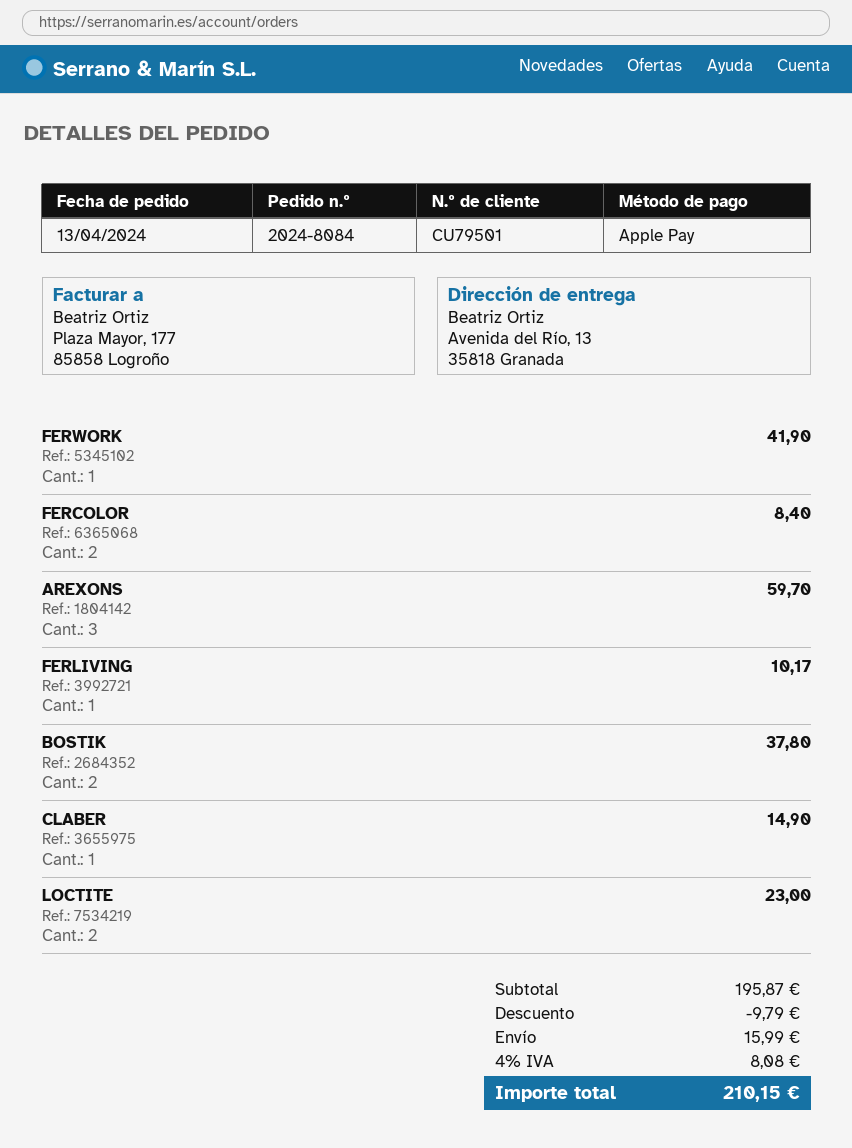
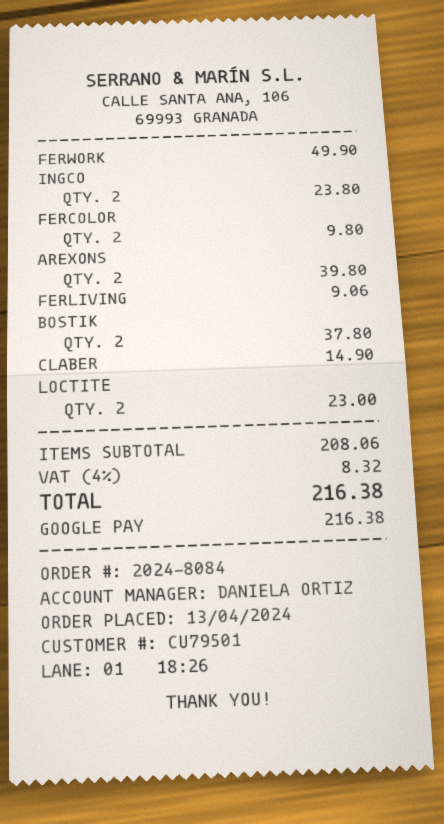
payment method: Apple Pay -> Google Pay
FERWORK: 1 for 41.90 -> 1 for 49.90
FERCOLOR: 2 for 8.40 -> 2 for 9.80
AREXONS: 3 for 59.70 -> 2 for 39.80
FERLIVING: 1 for 10.17 -> 1 for 9.06
INGCO: none -> 2 for 23.80
subtotal: 195.87 -> 208.06
discount: 9.79 -> none
shipping: 15.99 -> none
tax: 4% = 8.08 -> 4% = 8.32
total: 210.15 -> 216.38

